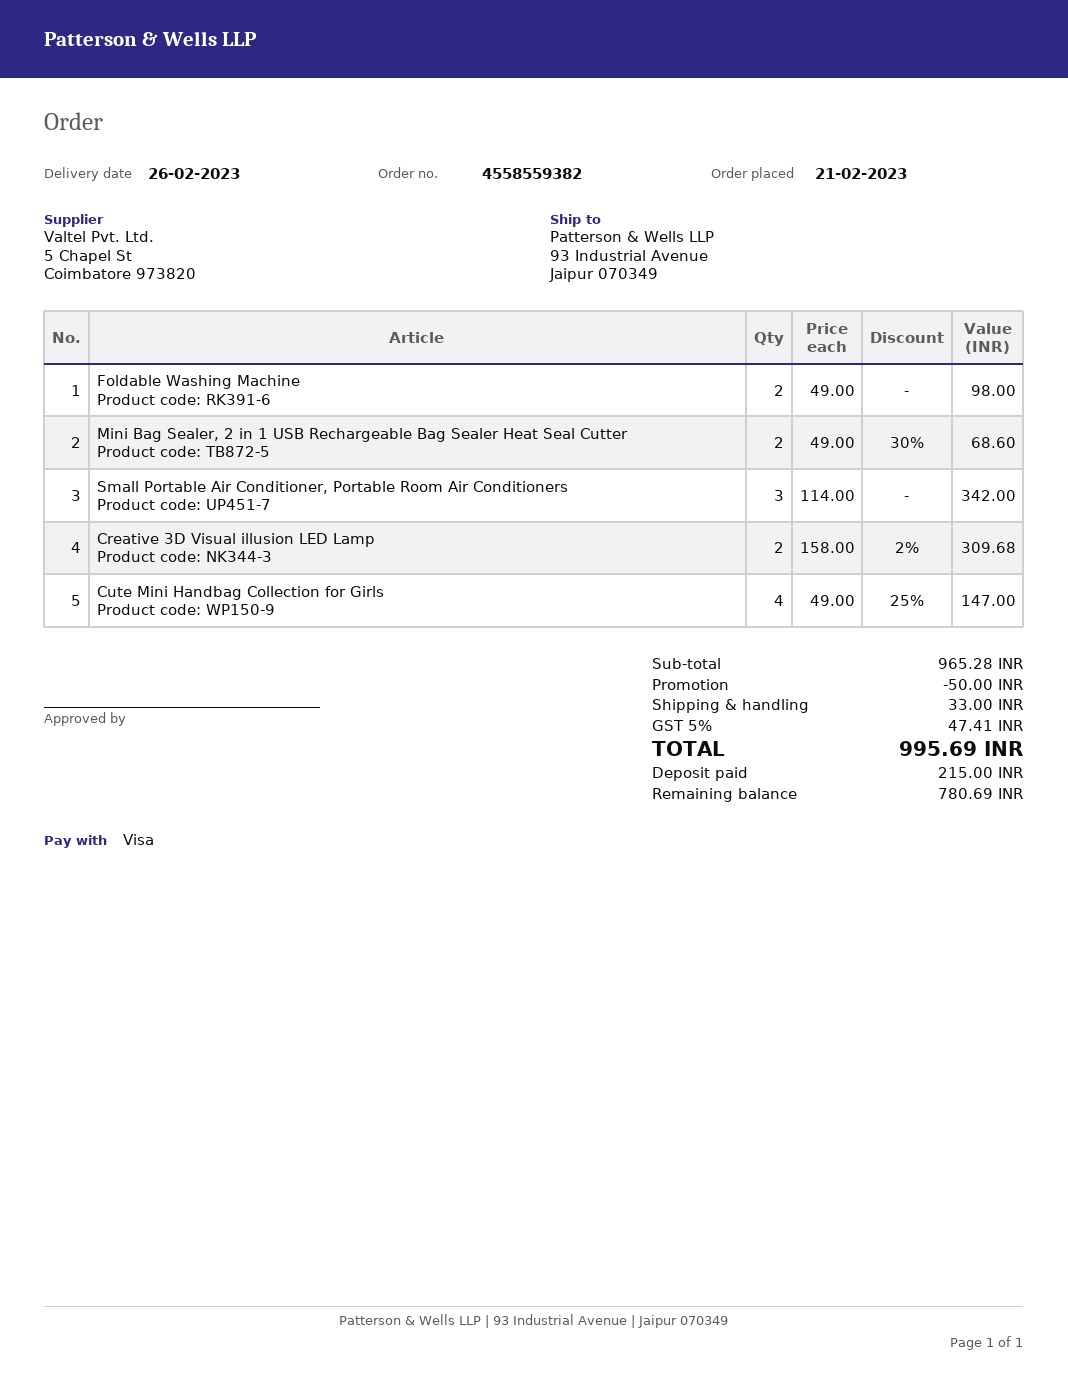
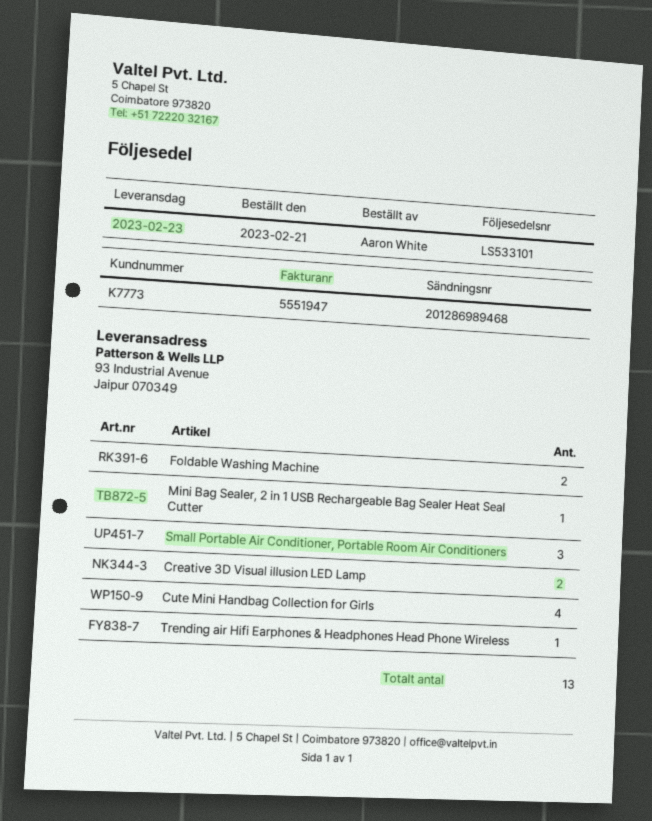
delivery date: 2023-02-26 -> 2023-02-23
Mini Bag Sealer, 2 in 1 USB Rechargeable Bag Sealer Heat Seal Cutter: 2 -> 1
Trending air Hifi Earphones & Headphones Head Phone Wireless: none -> 1

